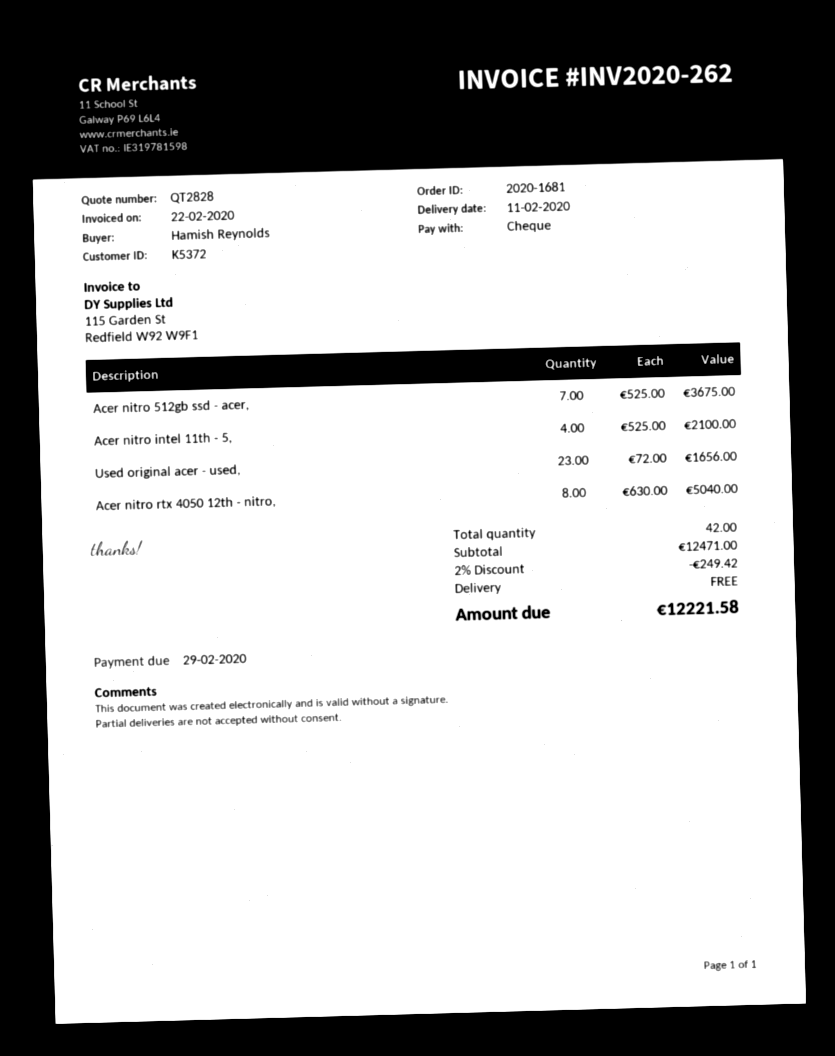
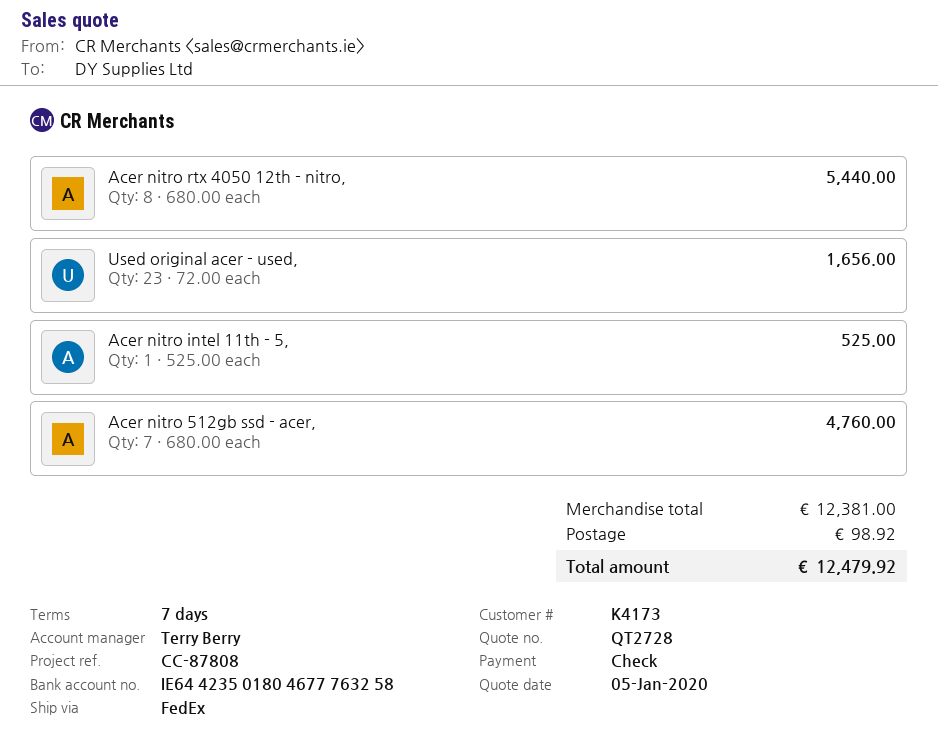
quote number: QT2828 -> QT2728
customer number: K5372 -> K4173
Acer nitro 512gb ssd - acer,: 7 x 525.00 = 3675.00 -> 7 x 680.00 = 4760.00
Acer nitro intel 11th - 5,: 4 x 525.00 = 2100.00 -> 1 x 525.00 = 525.00
Acer nitro rtx 4050 12th - nitro,: 8 x 630.00 = 5040.00 -> 8 x 680.00 = 5440.00
subtotal: 12471.00 -> 12381.00
discount: 2% = 249.42 -> none
shipping: 0.00 -> 98.92
total: 12221.58 -> 12479.92

